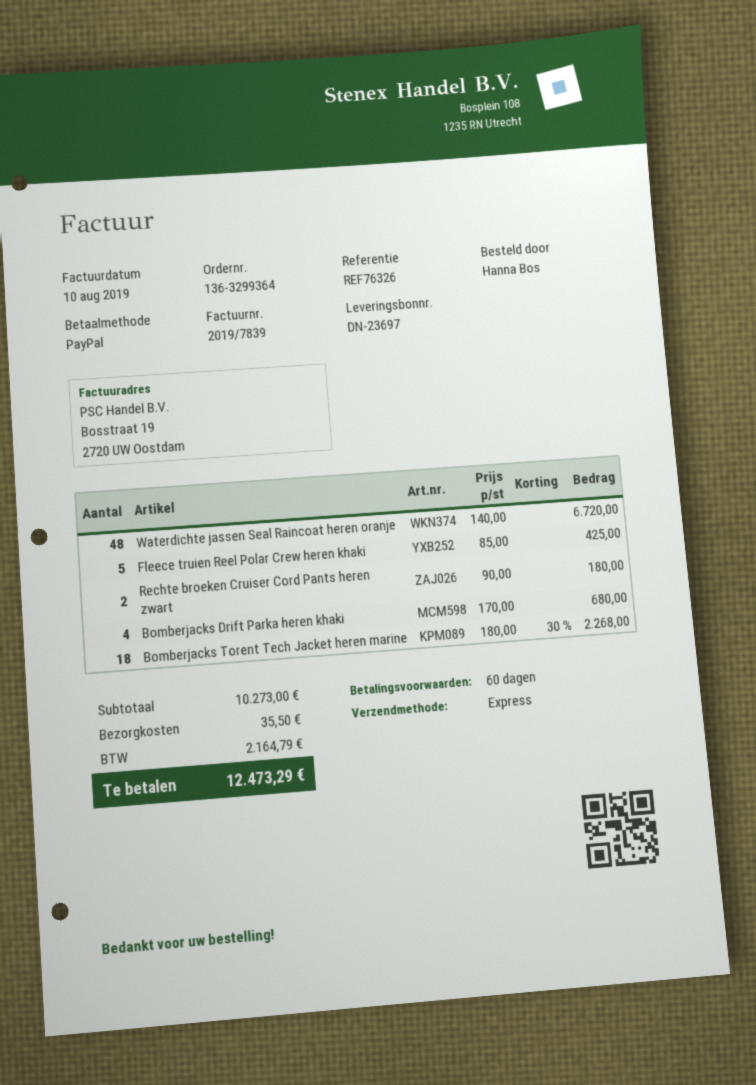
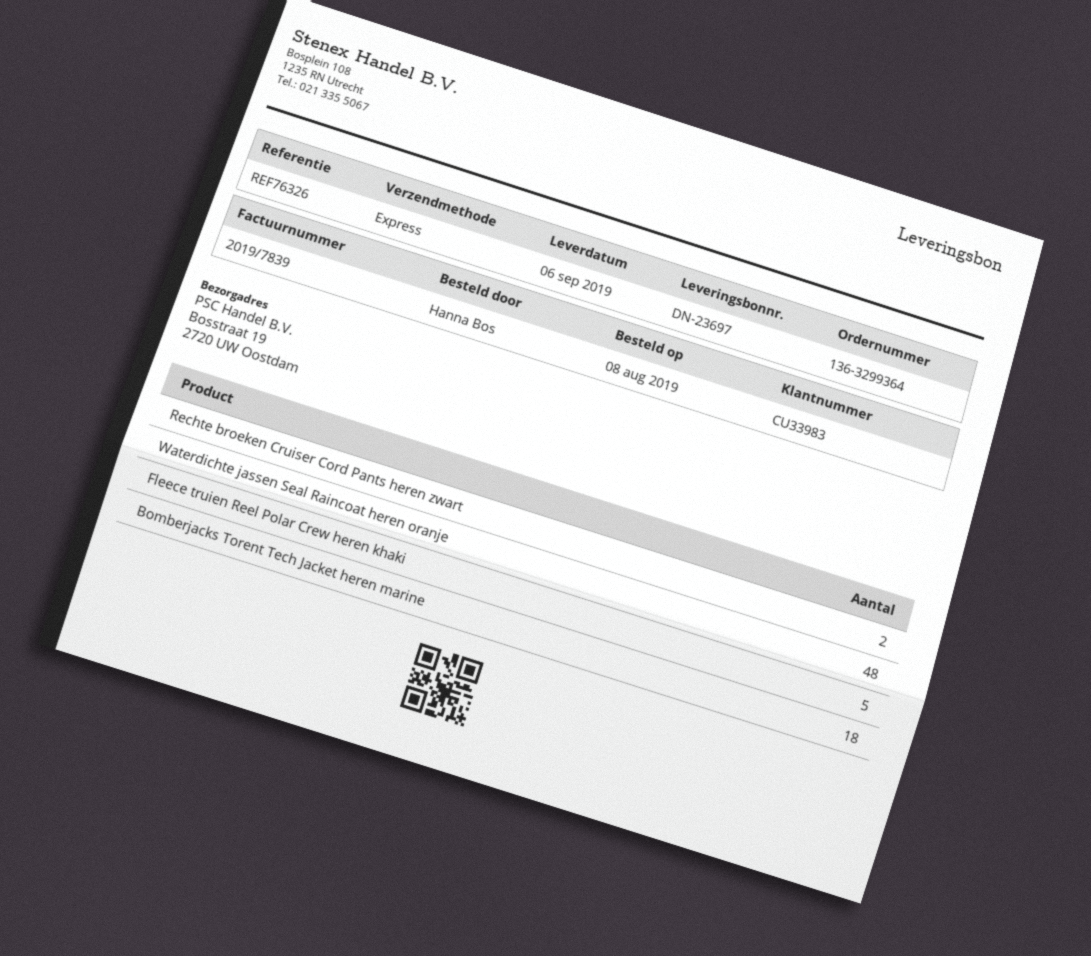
Bomberjacks Drift Parka heren khaki: 4 -> none

